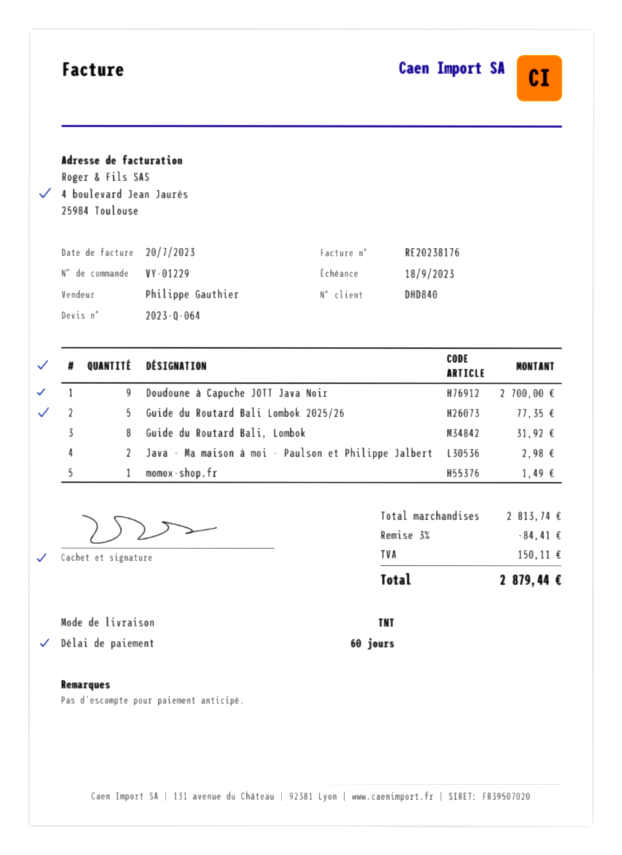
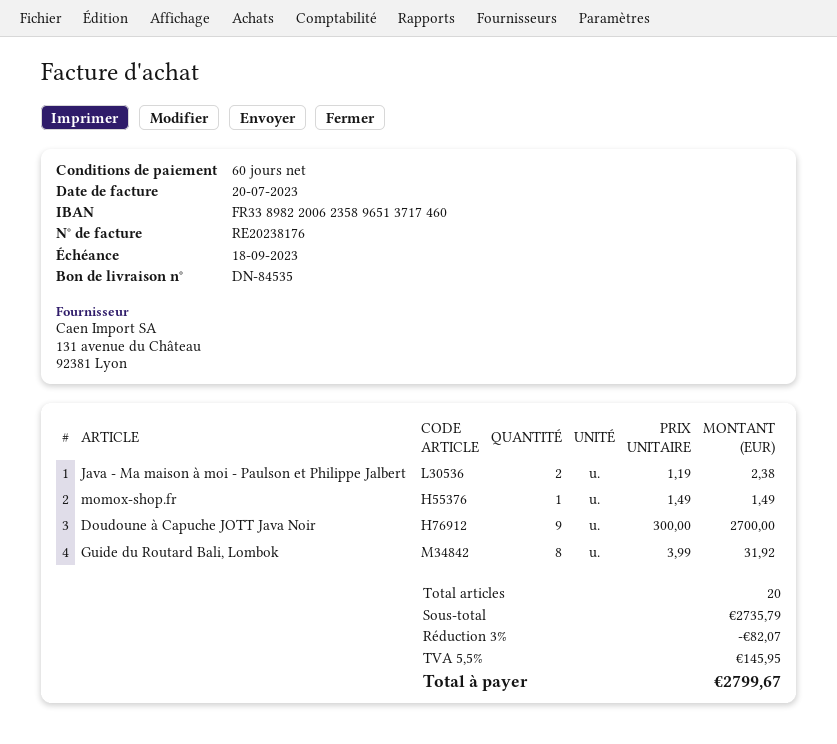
Guide du Routard Bali Lombok 2025/26: 5 for 77.35 -> none
Java - Ma maison à moi - Paulson et Philippe Jalbert: 2 for 2.98 -> 2 for 2.38
subtotal: 2813.74 -> 2735.79
discount: 3% = 84.41 -> 3% = 82.07
tax: 150.11 -> 145.95
total: 2879.44 -> 2799.67

